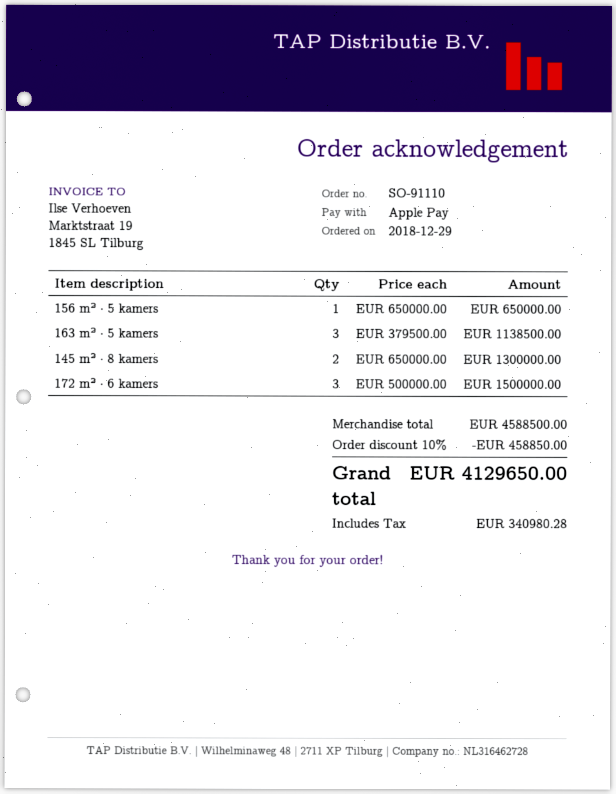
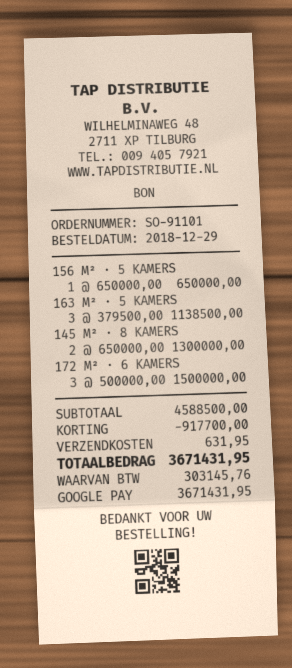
order number: SO-91110 -> SO-91101
payment method: Apple Pay -> Google Pay
discount: 458850.00 -> 917700.00
shipping: none -> 631.95
tax: 340980.28 -> 303145.76
total: 4129650.00 -> 3671431.95

